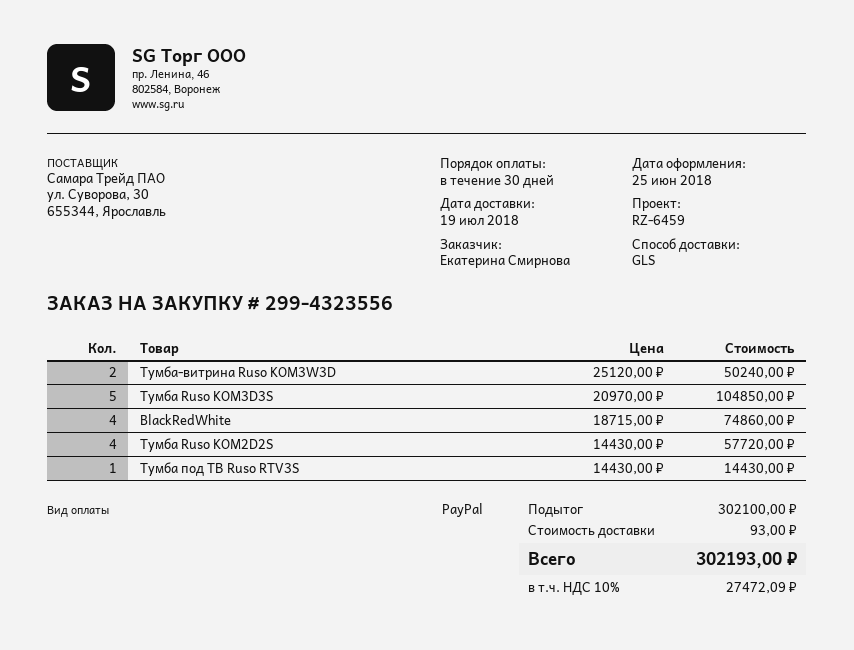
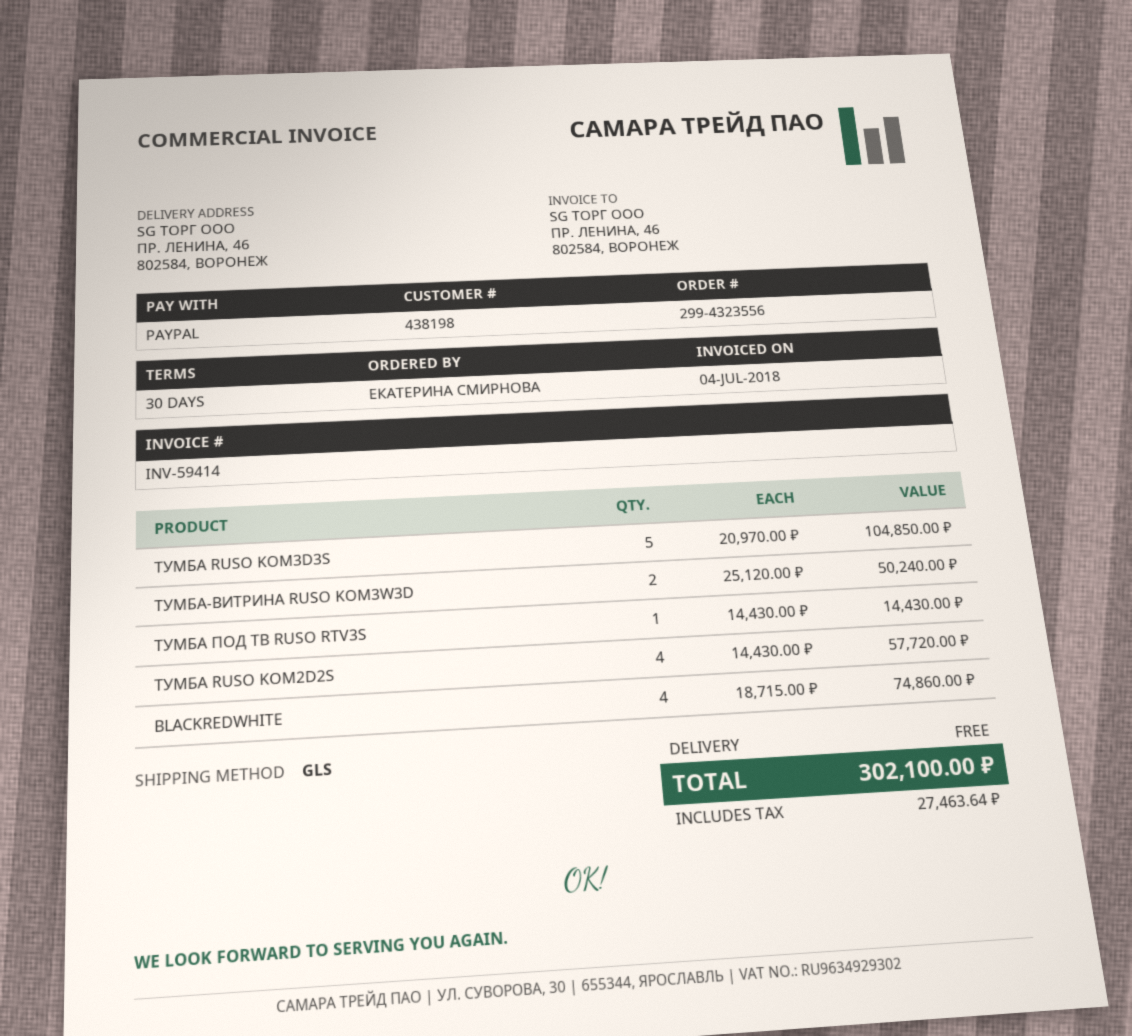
shipping: 93.00 -> 0.00
tax: 27472.09 -> 27463.64
total: 302193.00 -> 302100.00

